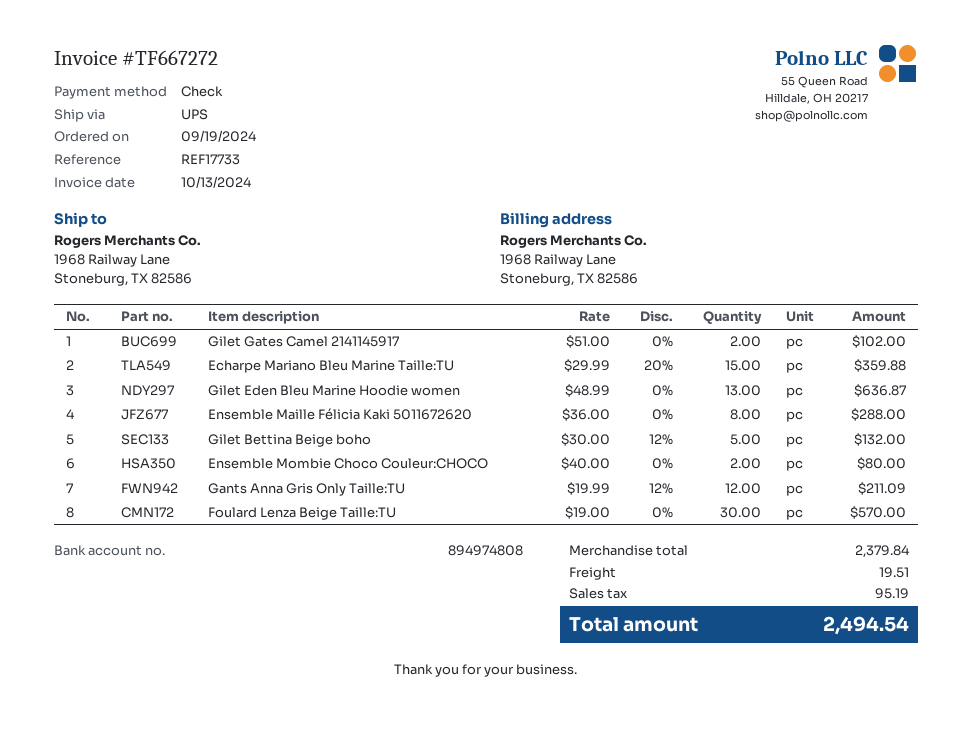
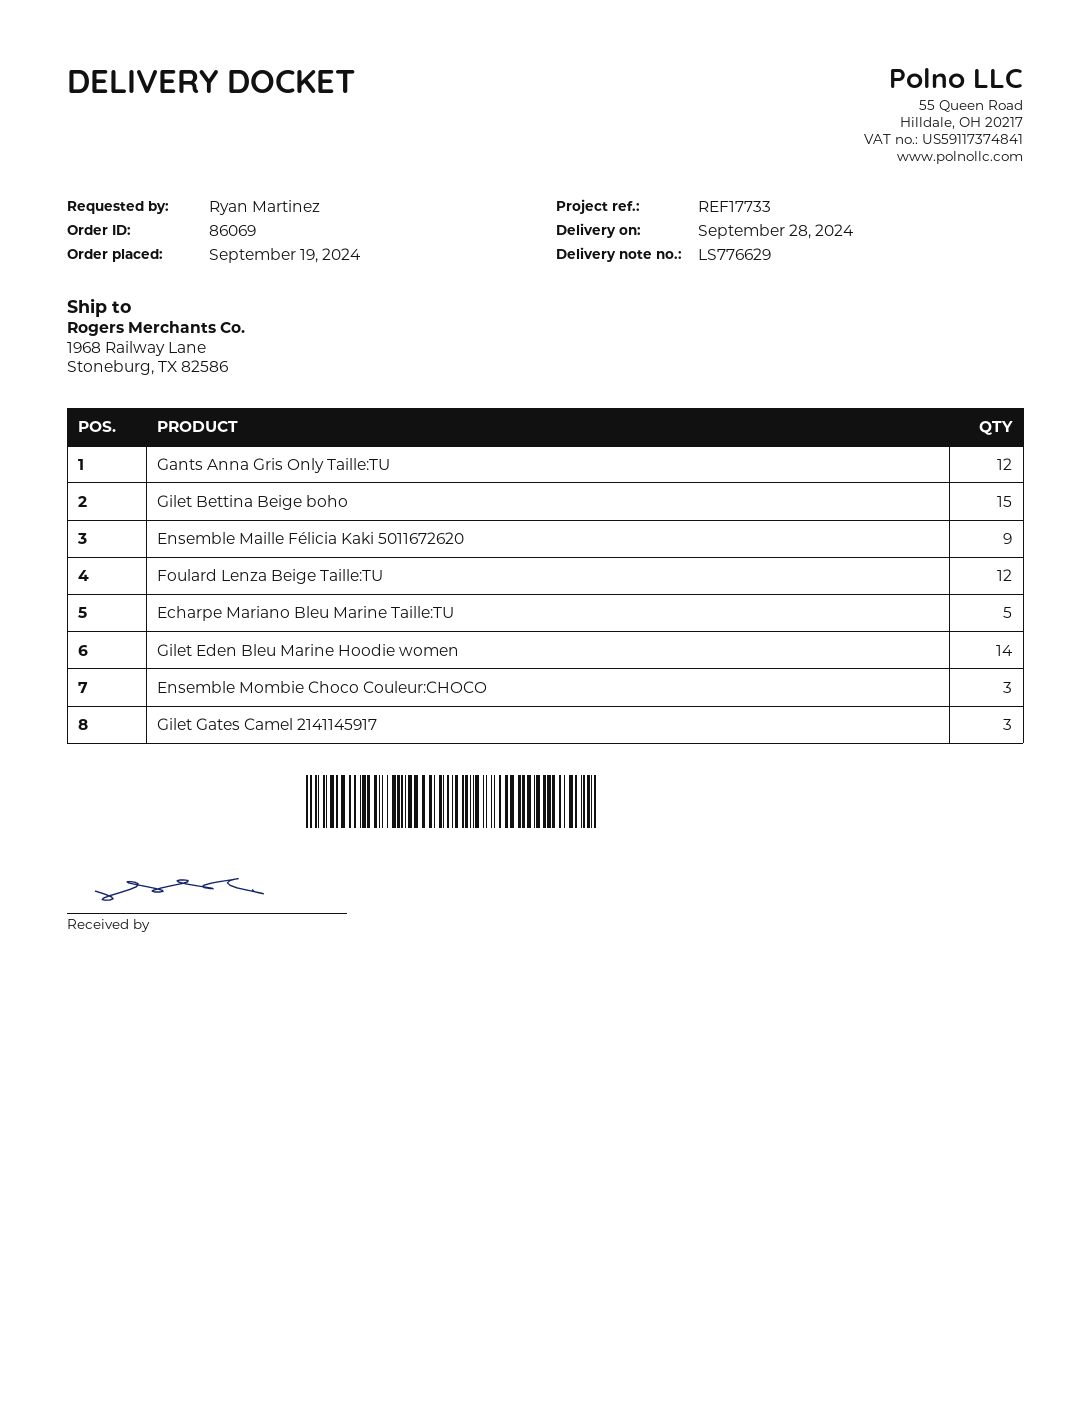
Gilet Gates Camel 2141145917: 2 -> 3
Echarpe Mariano Bleu Marine Taille:TU: 15 -> 5
Gilet Eden Bleu Marine Hoodie women: 13 -> 14
Ensemble Maille Félicia Kaki 5011672620: 8 -> 9
Gilet Bettina Beige boho: 5 -> 15
Ensemble Mombie Choco Couleur:CHOCO: 2 -> 3
Foulard Lenza Beige Taille:TU: 30 -> 12

